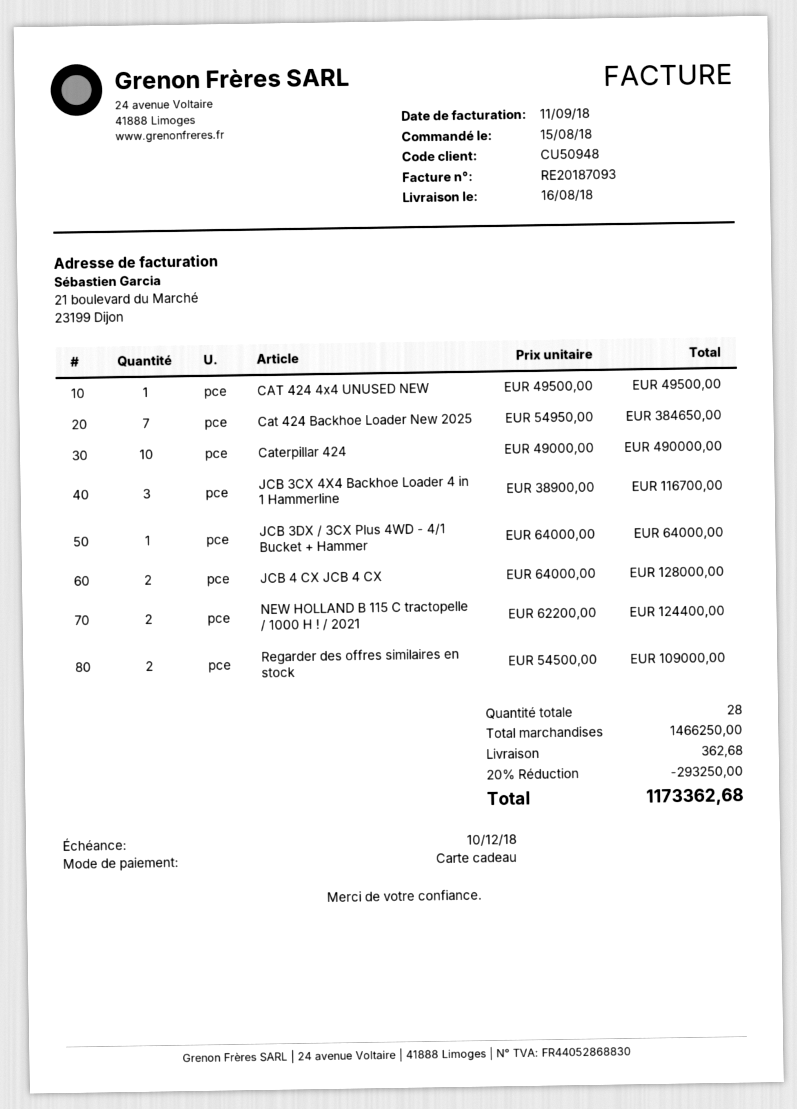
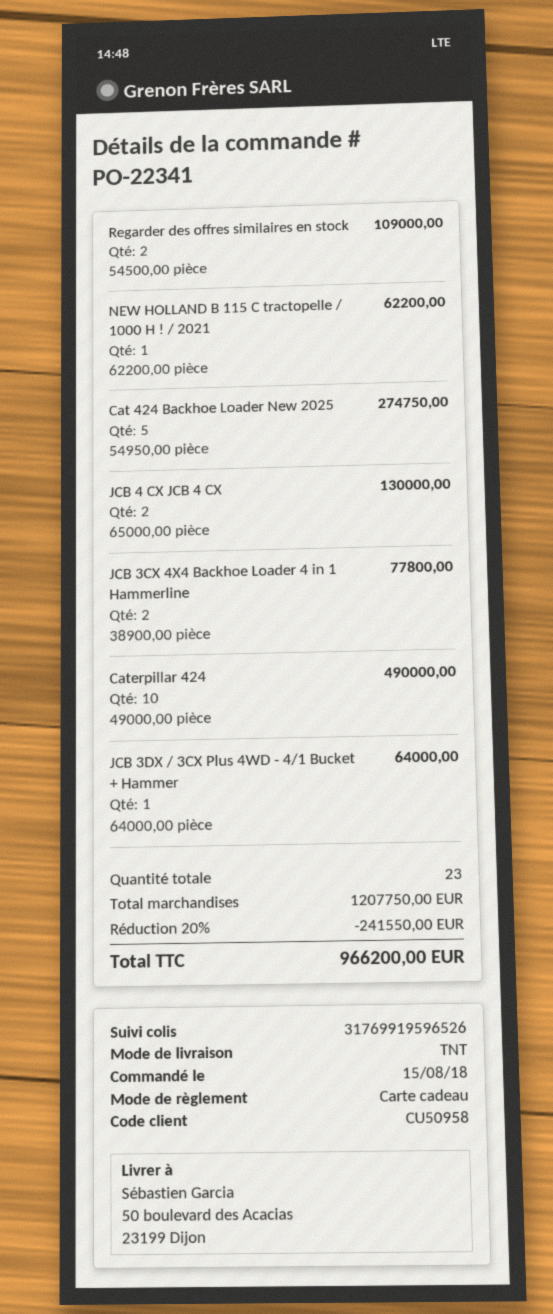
customer number: CU50948 -> CU50958
CAT 424 4x4 UNUSED NEW: 1 x 49500.00 = 49500.00 -> none
Cat 424 Backhoe Loader New 2025: 7 x 54950.00 = 384650.00 -> 5 x 54950.00 = 274750.00
JCB 3CX 4X4 Backhoe Loader 4 in 1 Hammerline: 3 x 38900.00 = 116700.00 -> 2 x 38900.00 = 77800.00
JCB 4 CX JCB 4 CX: 2 x 64000.00 = 128000.00 -> 2 x 65000.00 = 130000.00
NEW HOLLAND B 115 C tractopelle / 1000 H ! / 2021: 2 x 62200.00 = 124400.00 -> 1 x 62200.00 = 62200.00
total quantity: 28 -> 23
subtotal: 1466250.00 -> 1207750.00
discount: 20% = 293250.00 -> 20% = 241550.00
shipping: 362.68 -> none
total: 1173362.68 -> 966200.00

